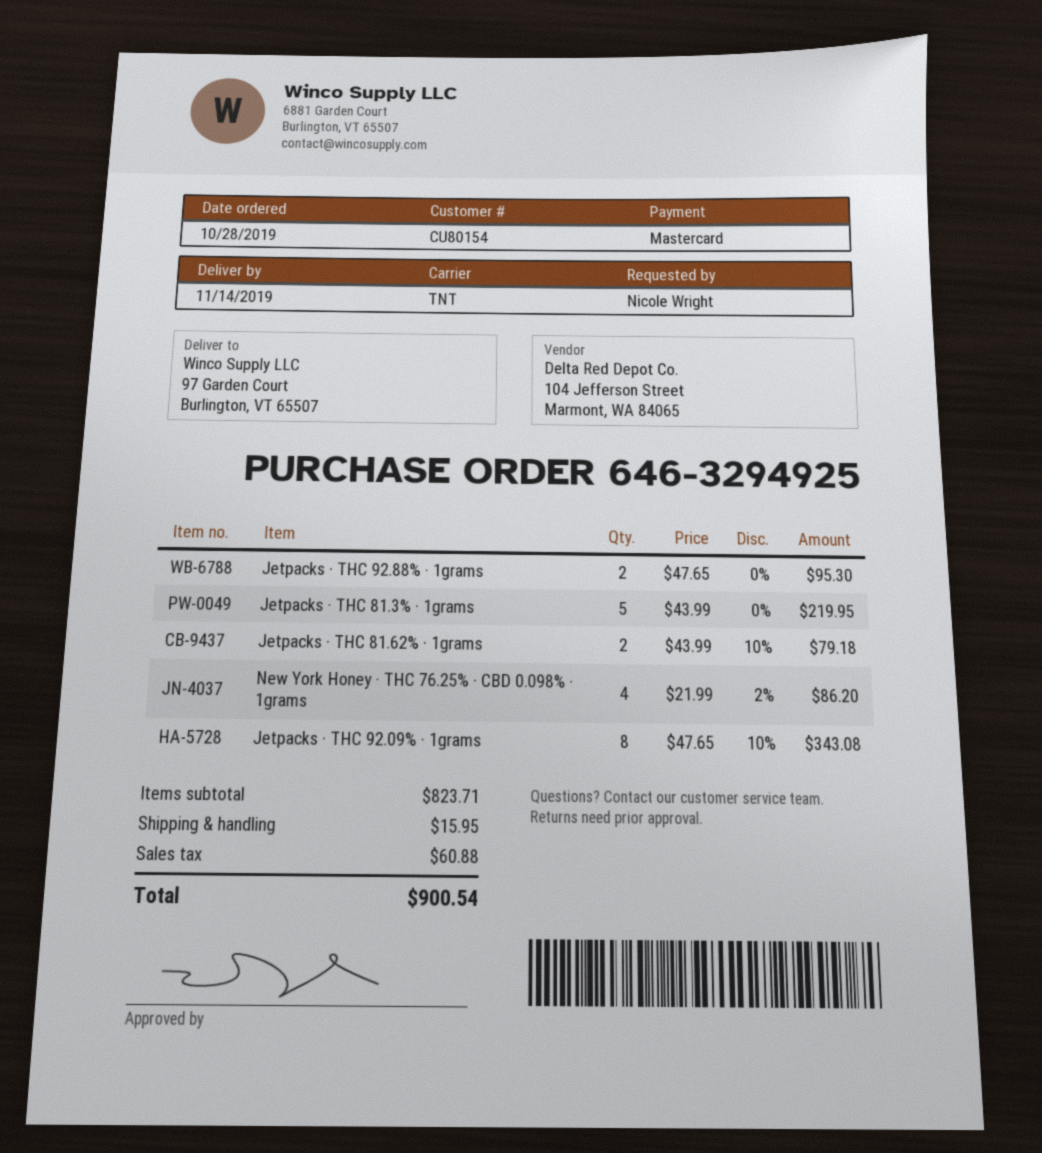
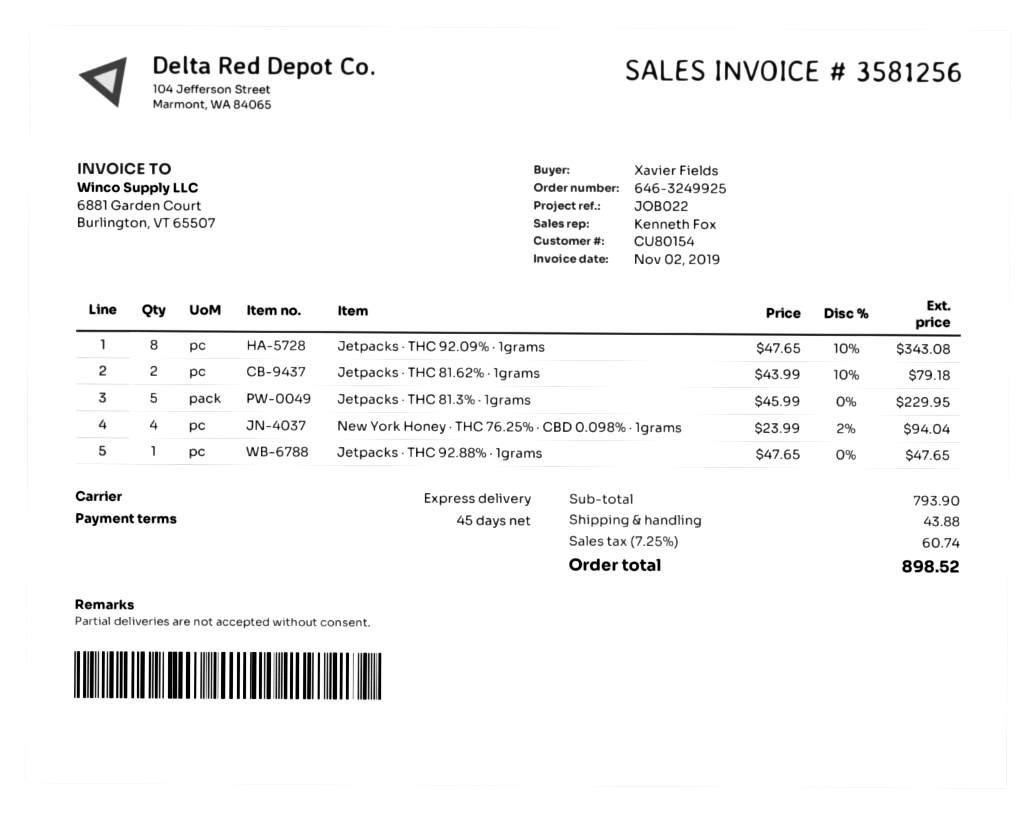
order number: 646-3294925 -> 646-3249925
ordered by: Nicole Wright -> Xavier Fields
shipping method: TNT -> express
Jetpacks · THC 92.88% · 1grams: 2 x 47.65 = 95.30 -> 1 x 47.65 = 47.65
Jetpacks · THC 81.3% · 1grams: 5 x 43.99 = 219.95 -> 5 x 45.99 = 229.95
New York Honey · THC 76.25% · CBD 0.098% · 1grams: 4 x 21.99 - 2% = 86.20 -> 4 x 23.99 - 2% = 94.04
subtotal: 823.71 -> 793.90
shipping: 15.95 -> 43.88
tax: 60.88 -> 60.74
total: 900.54 -> 898.52

